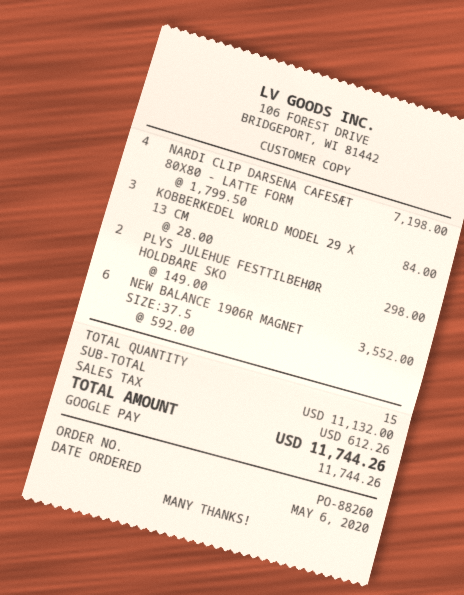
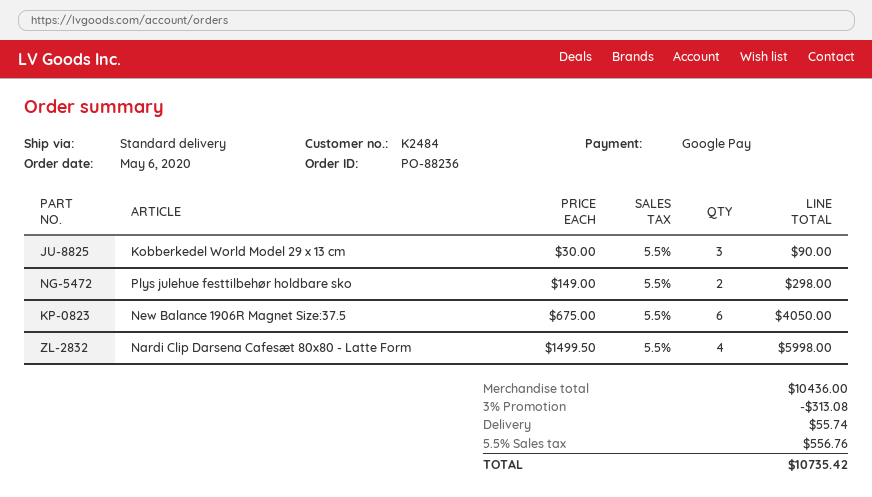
order number: PO-88260 -> PO-88236
NARDI CLIP DARSENA CAFESÆT 80X80 - LATTE FORM: 4 x 1799.50 = 7198.00 -> 4 x 1499.50 = 5998.00
KOBBERKEDEL WORLD MODEL 29 X 13 CM: 3 x 28.00 = 84.00 -> 3 x 30.00 = 90.00
NEW BALANCE 1906R MAGNET SIZE:37.5: 6 x 592.00 = 3552.00 -> 6 x 675.00 = 4050.00
subtotal: 11132.00 -> 10436.00
discount: none -> 3% = 313.08
shipping: none -> 55.74
tax: 612.26 -> 556.76
total: 11744.26 -> 10735.42

